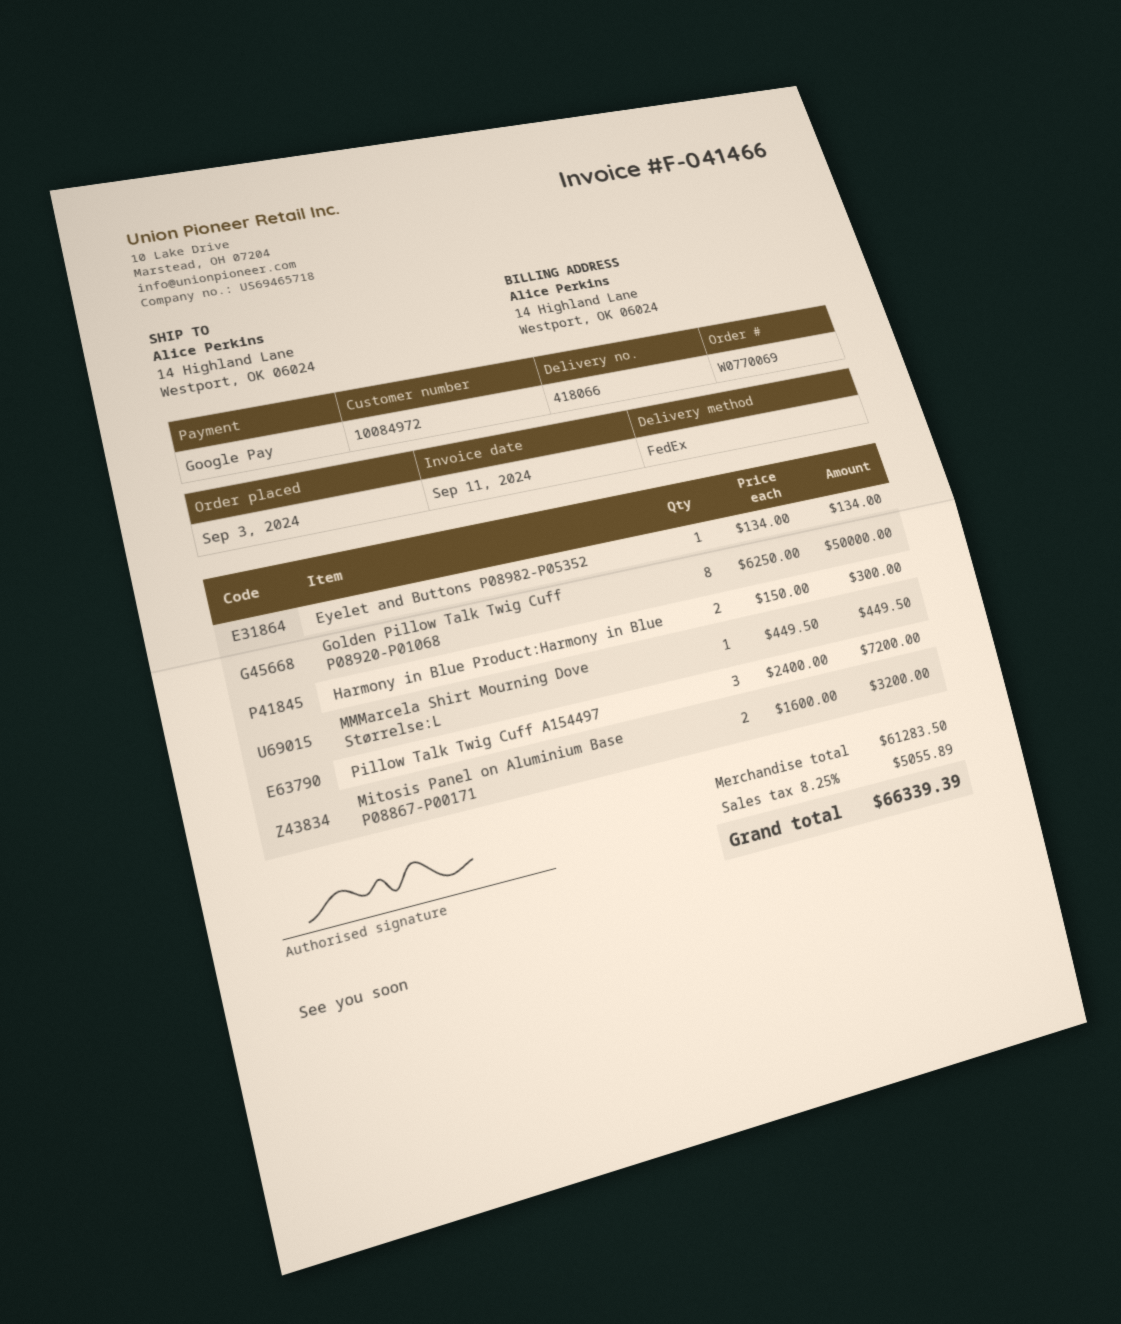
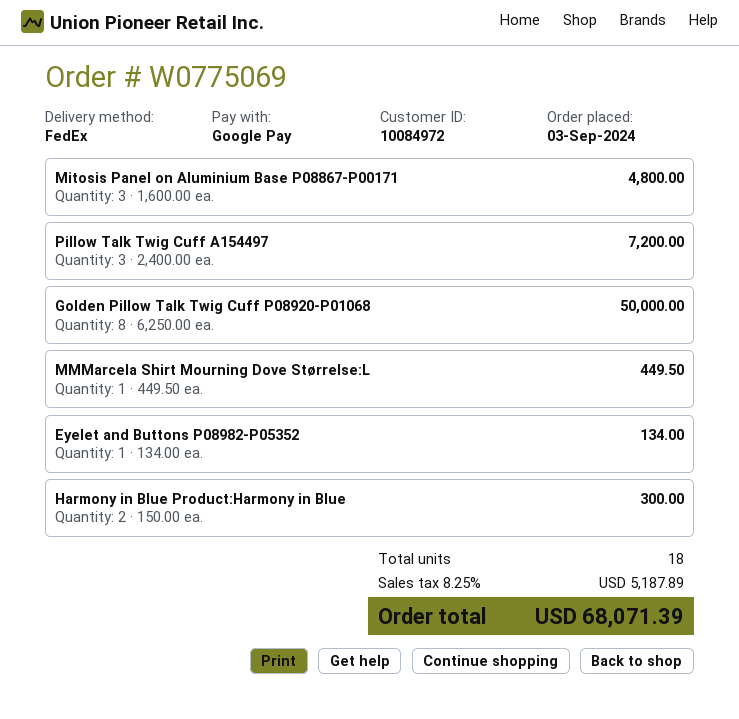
order number: W0770069 -> W0775069
Mitosis Panel on Aluminium Base P08867-P00171: 2 x 1600.00 = 3200.00 -> 3 x 1600.00 = 4800.00
tax: 8.25% = 5055.89 -> 8.25% = 5187.89
total: 66339.39 -> 68071.39

